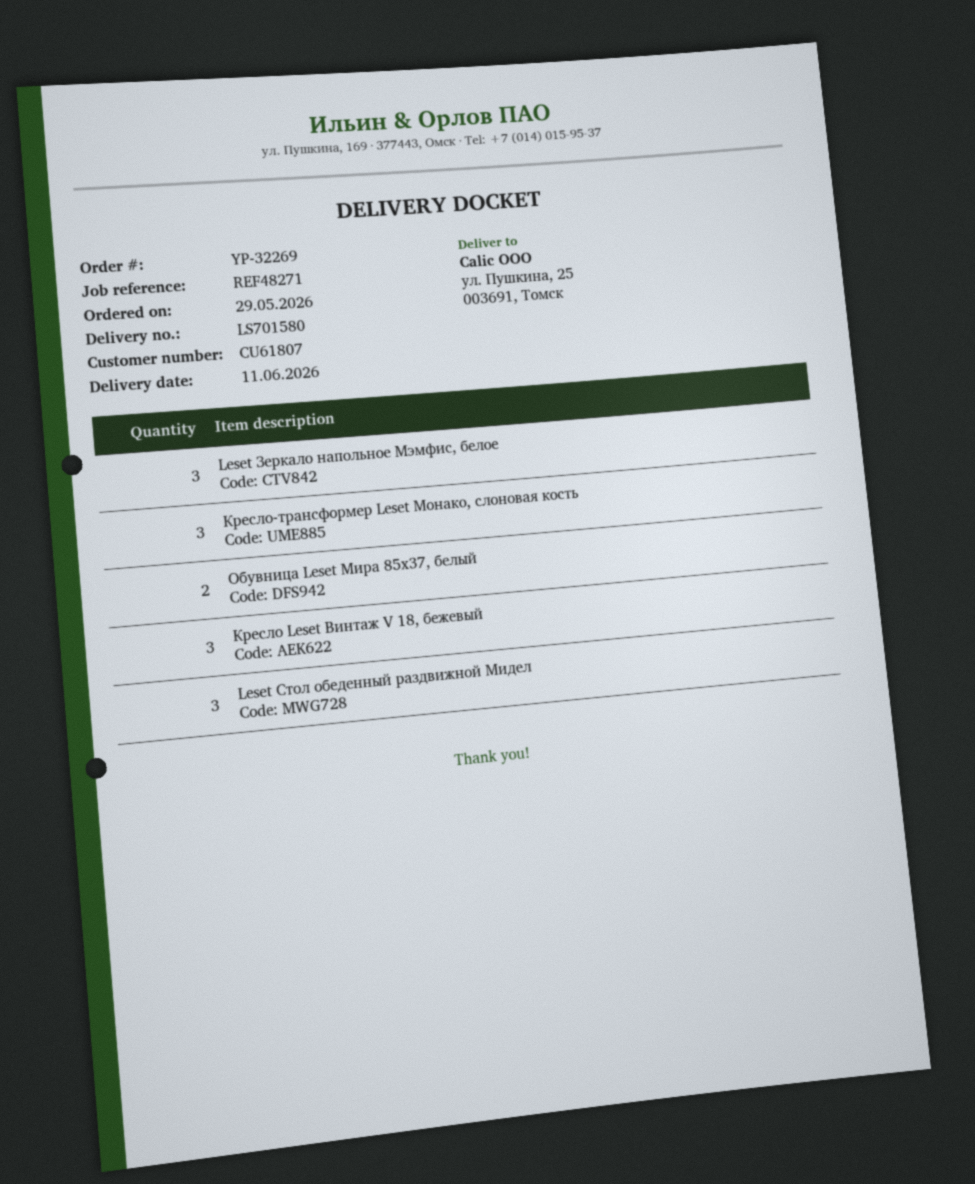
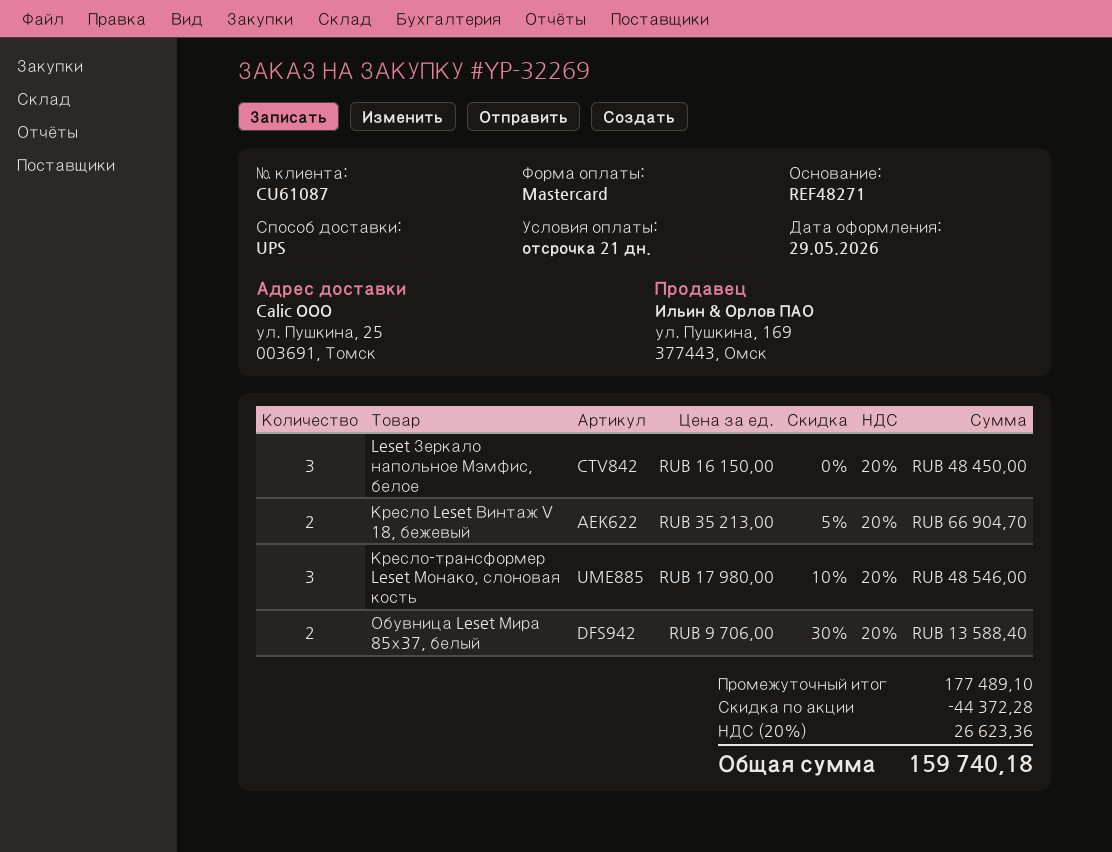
customer number: CU61807 -> CU61087
Кресло Leset Винтаж V 18, бежевый: 3 -> 2
Leset Стол обеденный раздвижной Мидел: 3 -> none

